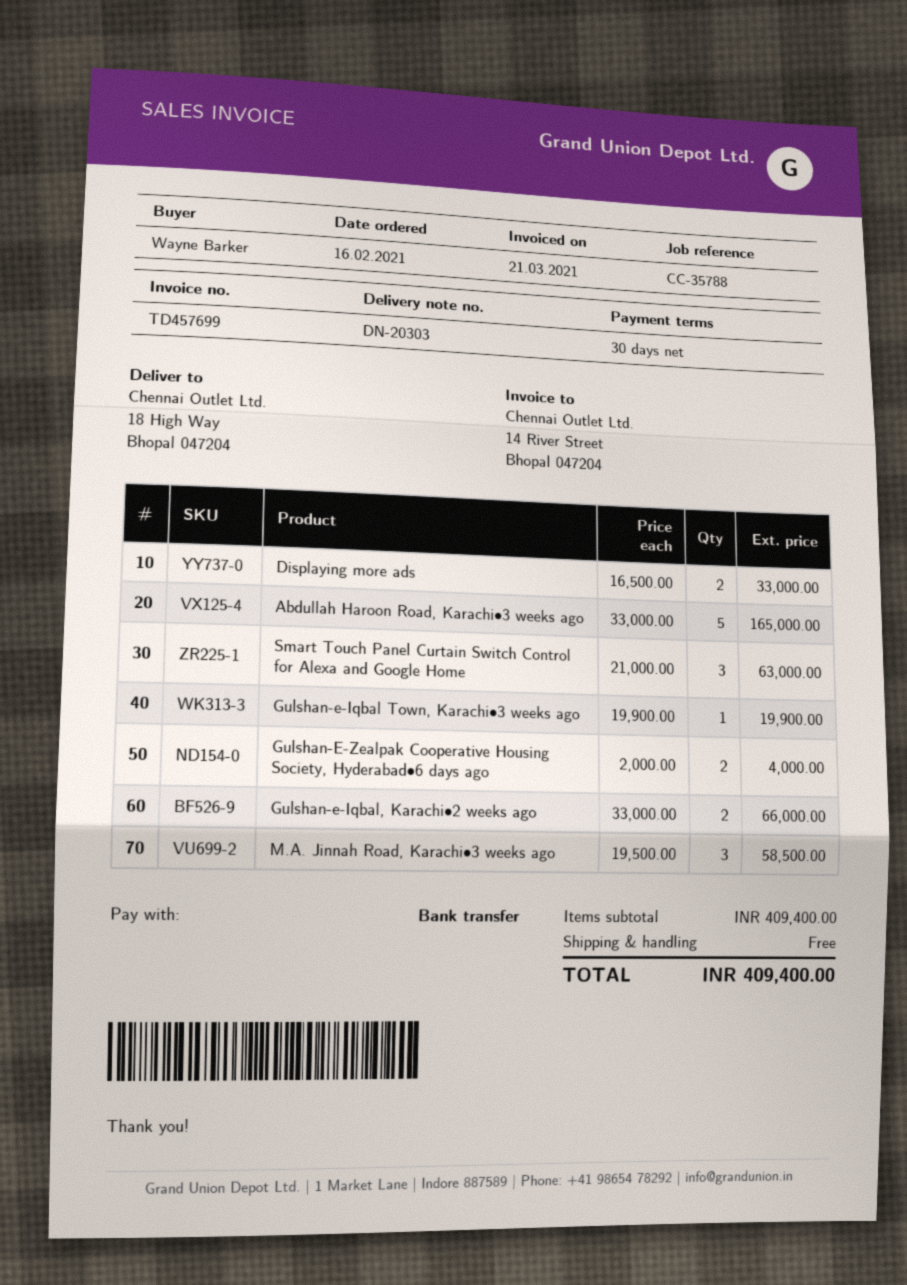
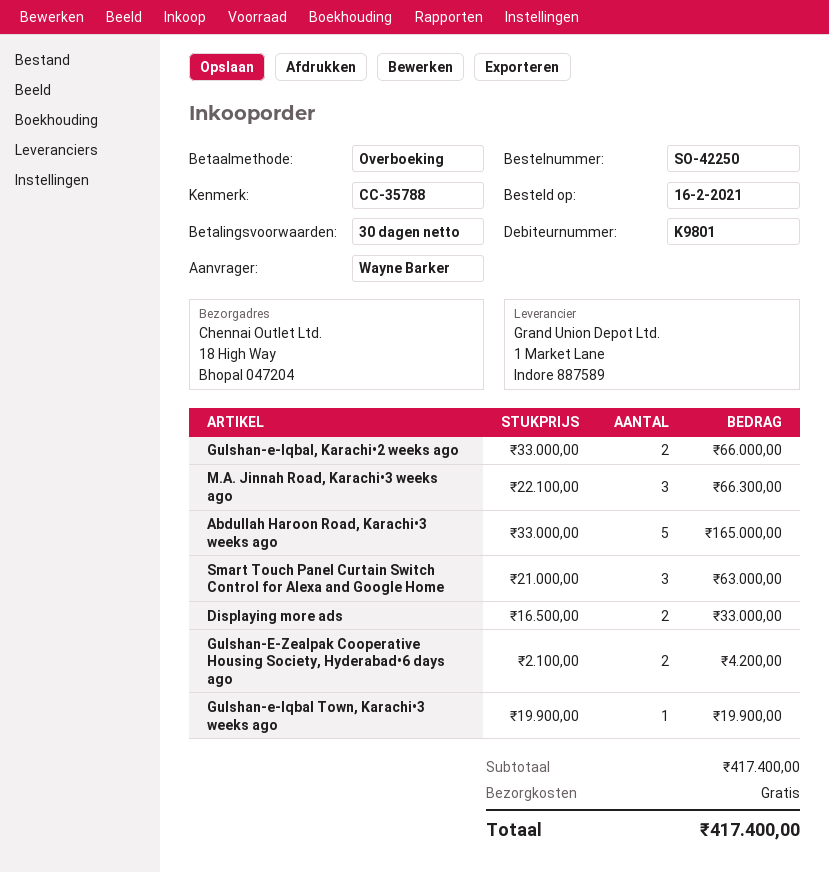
Gulshan-E-Zealpak Cooperative Housing Society, Hyderabad•6 days ago: 2 x 2000.00 = 4000.00 -> 2 x 2100.00 = 4200.00
M.A. Jinnah Road, Karachi•3 weeks ago: 3 x 19500.00 = 58500.00 -> 3 x 22100.00 = 66300.00
subtotal: 409400.00 -> 417400.00
total: 409400.00 -> 417400.00

